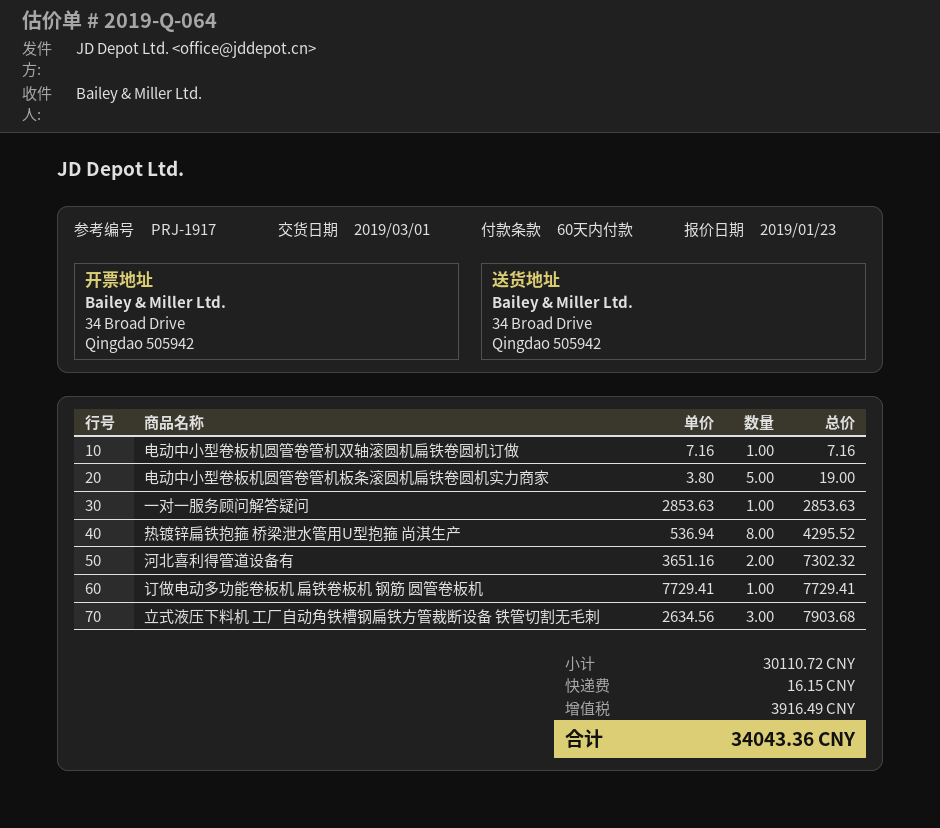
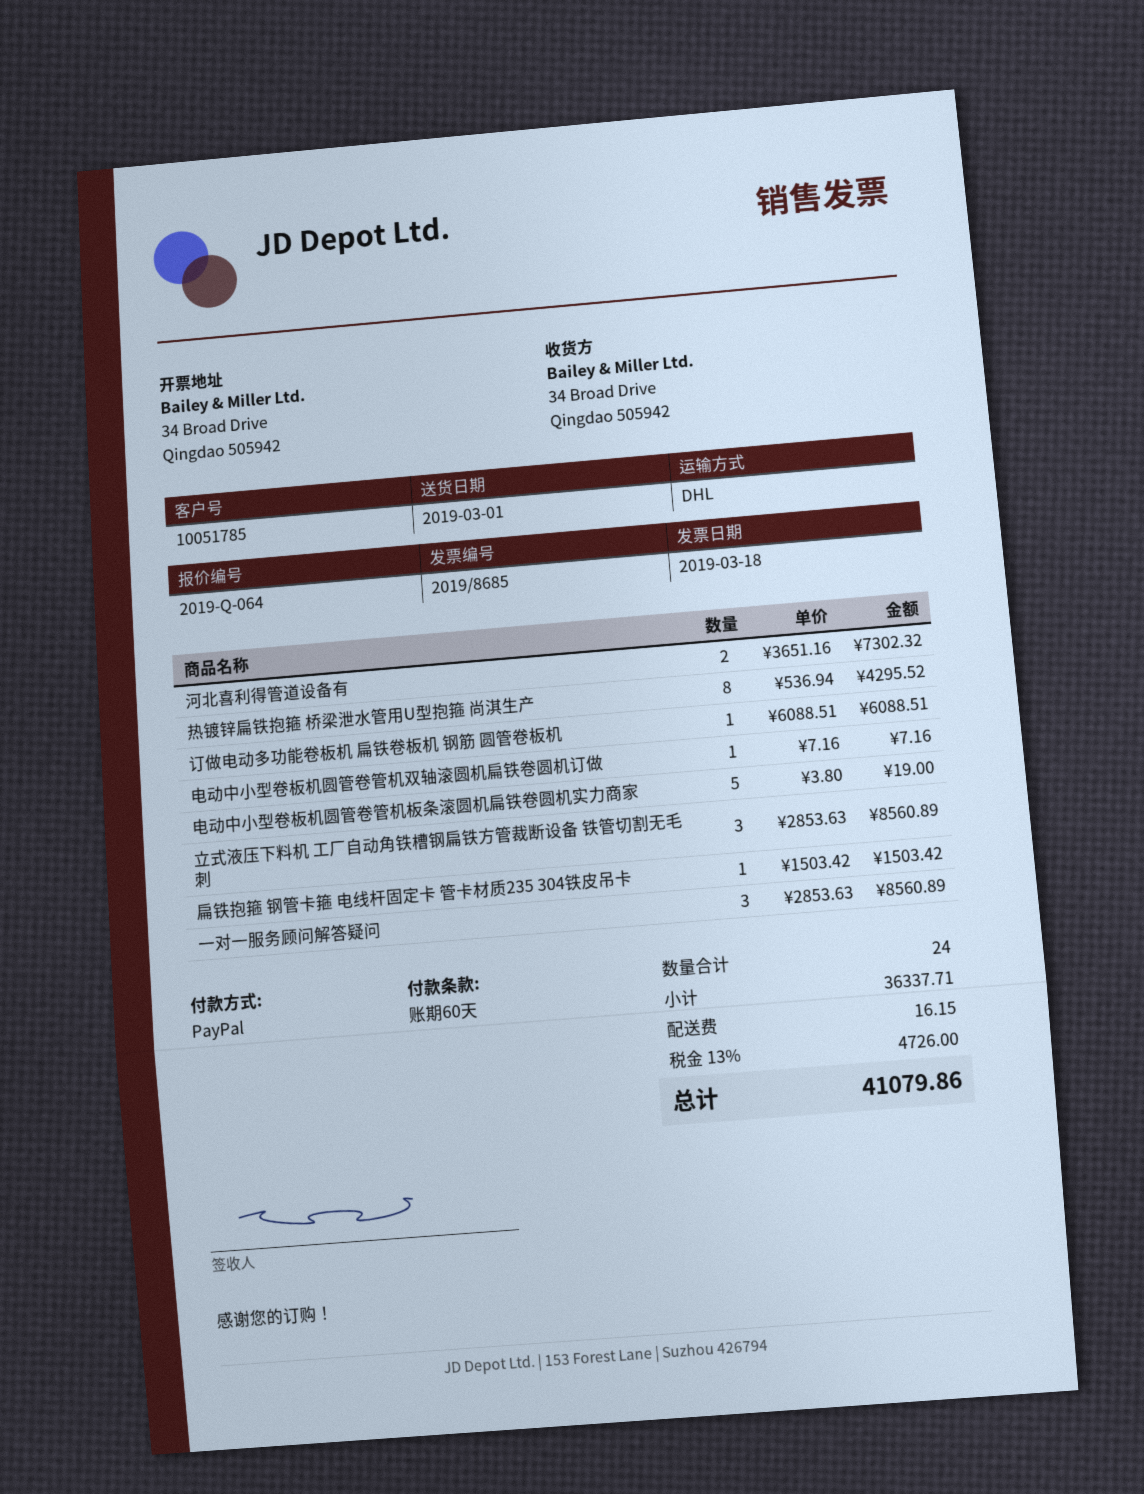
一对一服务顾问解答疑问: 1 x 2853.63 = 2853.63 -> 3 x 2853.63 = 8560.89
订做电动多功能卷板机 扁铁卷板机 钢筋 圆管卷板机: 1 x 7729.41 = 7729.41 -> 1 x 6088.51 = 6088.51
立式液压下料机 工厂自动角铁槽钢扁铁方管裁断设备 铁管切割无毛刺: 3 x 2634.56 = 7903.68 -> 3 x 2853.63 = 8560.89
扁铁抱箍 钢管卡箍 电线杆固定卡 管卡材质235 304铁皮吊卡: none -> 1 x 1503.42 = 1503.42
subtotal: 30110.72 -> 36337.71
tax: 3916.49 -> 4726.00
total: 34043.36 -> 41079.86

